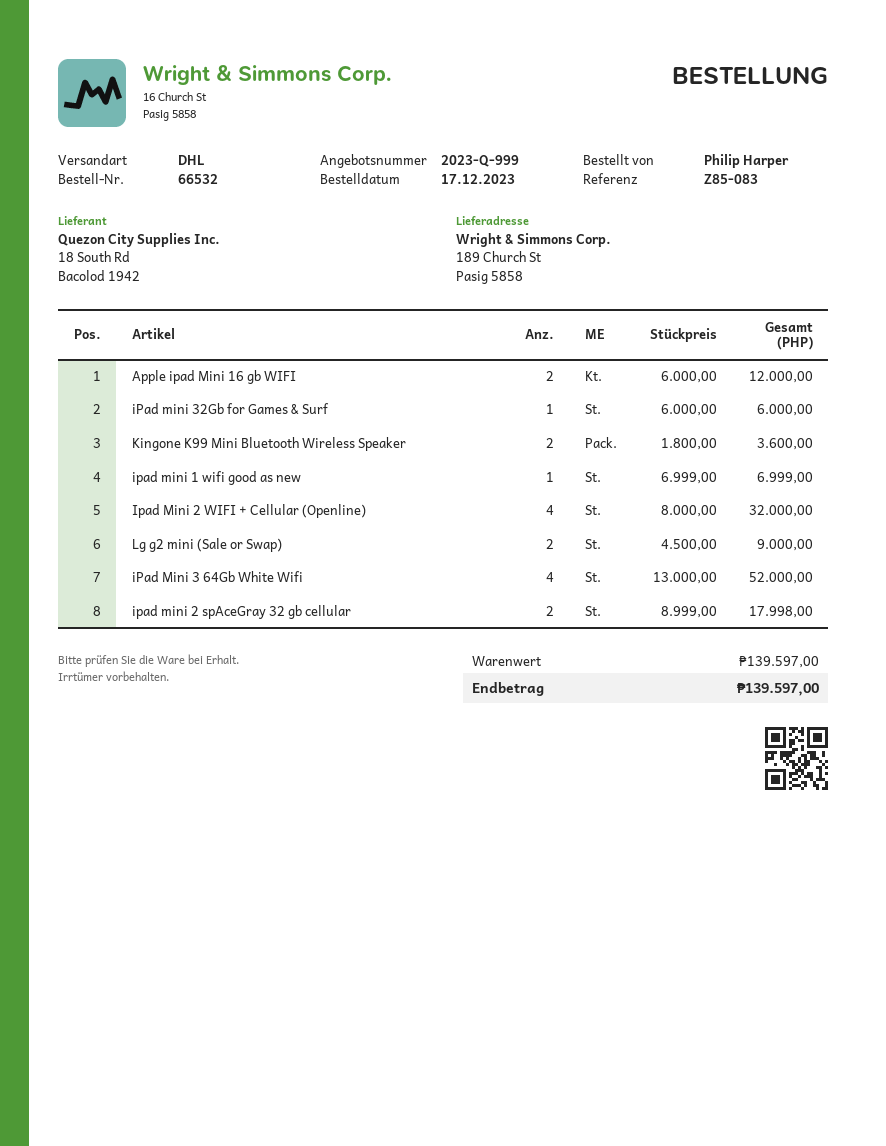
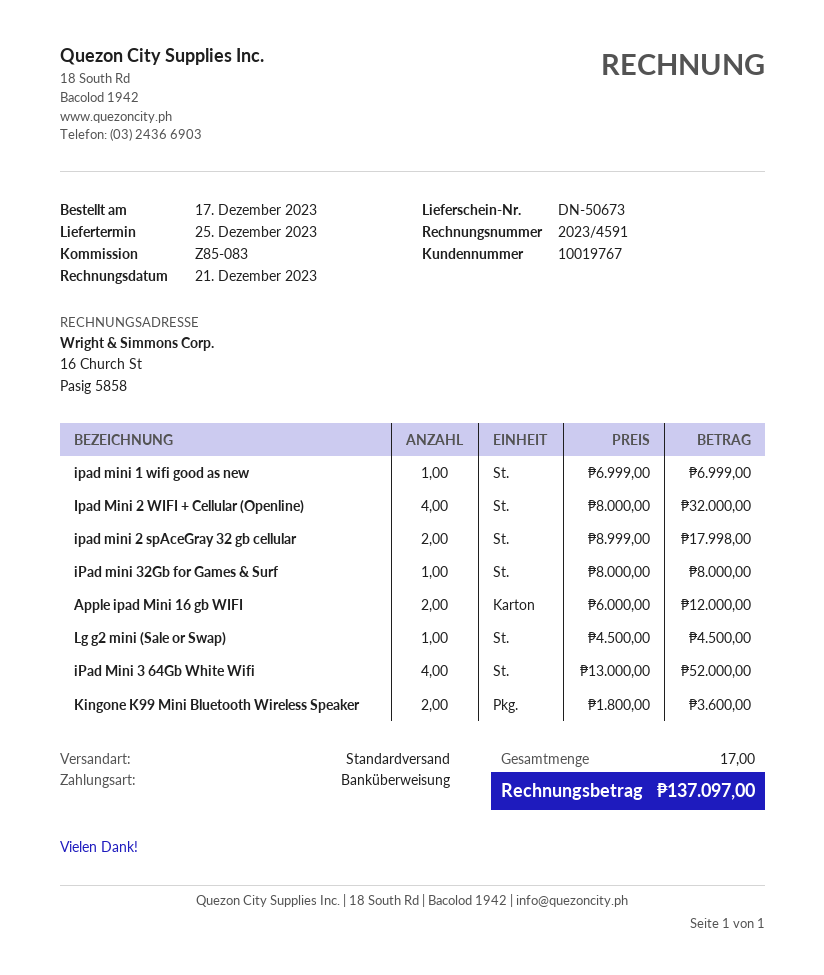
shipping method: DHL -> standard
iPad mini 32Gb for Games & Surf: 1 x 6000.00 = 6000.00 -> 1 x 8000.00 = 8000.00
Lg g2 mini (Sale or Swap): 2 x 4500.00 = 9000.00 -> 1 x 4500.00 = 4500.00
total: 139597.00 -> 137097.00

